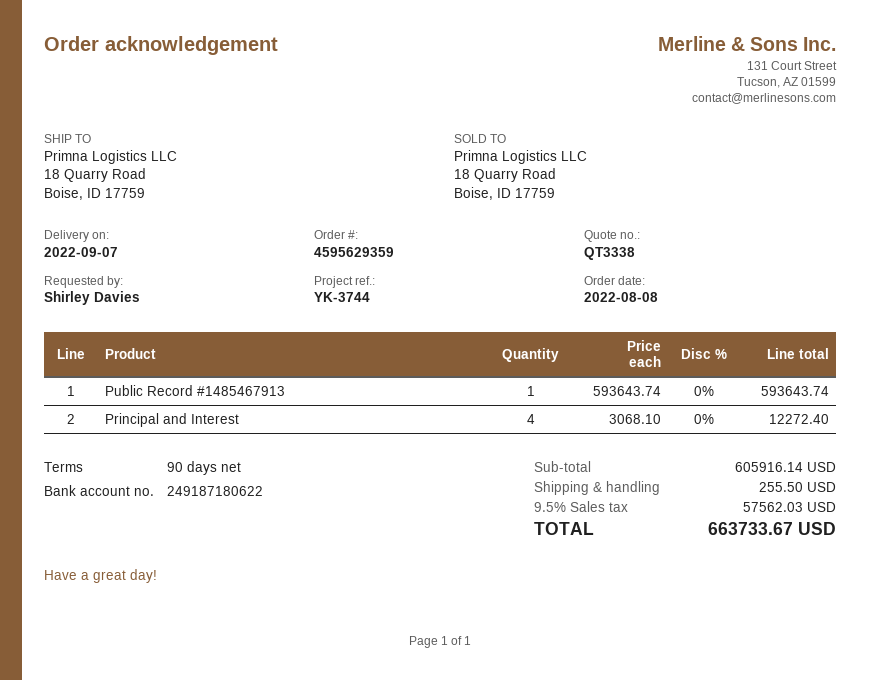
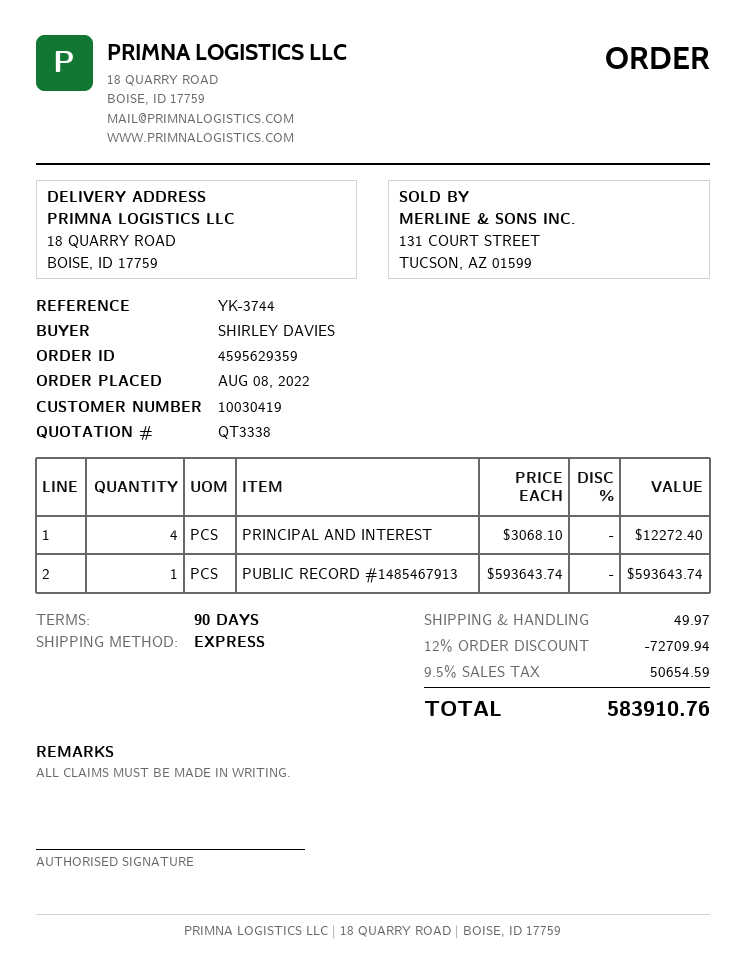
discount: none -> 12% = 72709.94
shipping: 255.50 -> 49.97
tax: 9.5% = 57562.03 -> 9.5% = 50654.59
total: 663733.67 -> 583910.76

